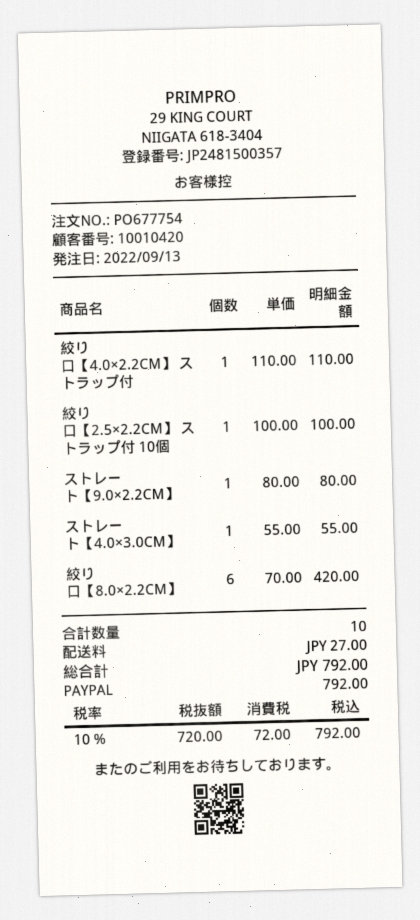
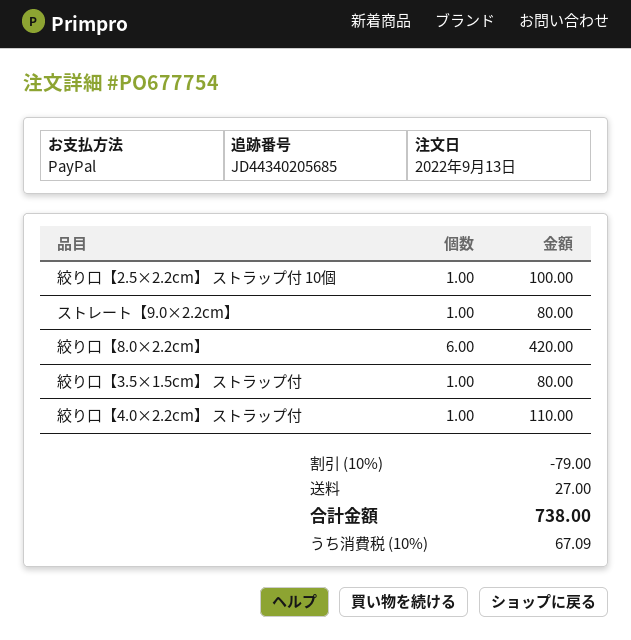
ストレート【4.0×3.0CM】: 1 for 55.00 -> none
絞り口【3.5×1.5cm】 ストラップ付: none -> 1 for 80.00
discount: none -> 10% = 79.00
tax: 10% = 72.00 -> 10% = 67.09
total: 792.00 -> 738.00

